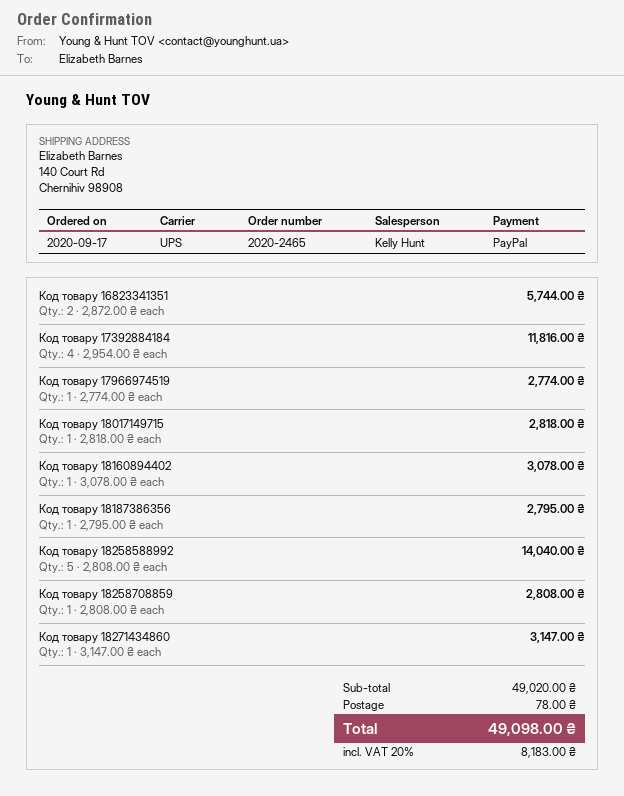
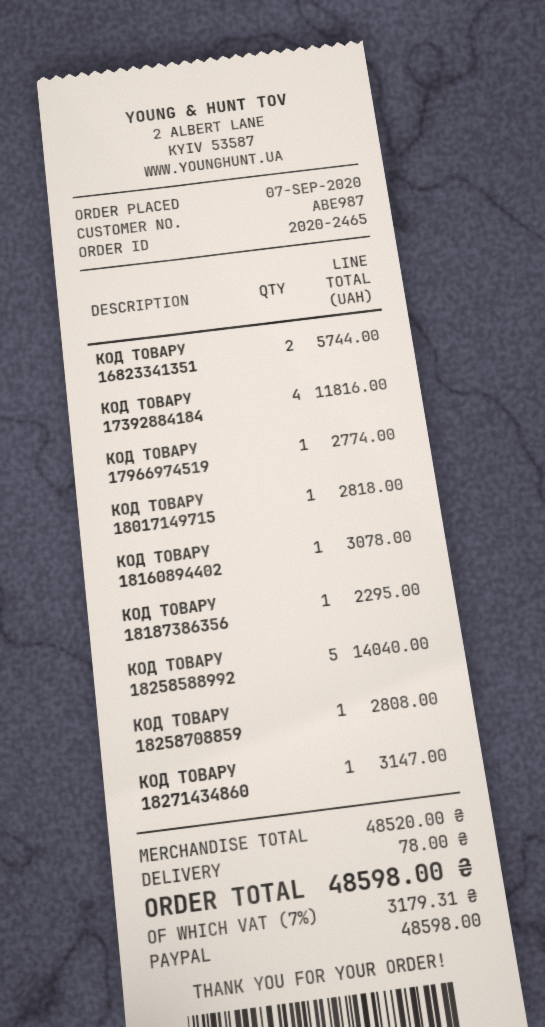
order date: 2020-09-17 -> 2020-09-07
Код товару 18187386356: 1 for 2795.00 -> 1 for 2295.00
subtotal: 49020.00 -> 48520.00
tax: 20% = 8183.00 -> 7% = 3179.31
total: 49098.00 -> 48598.00

